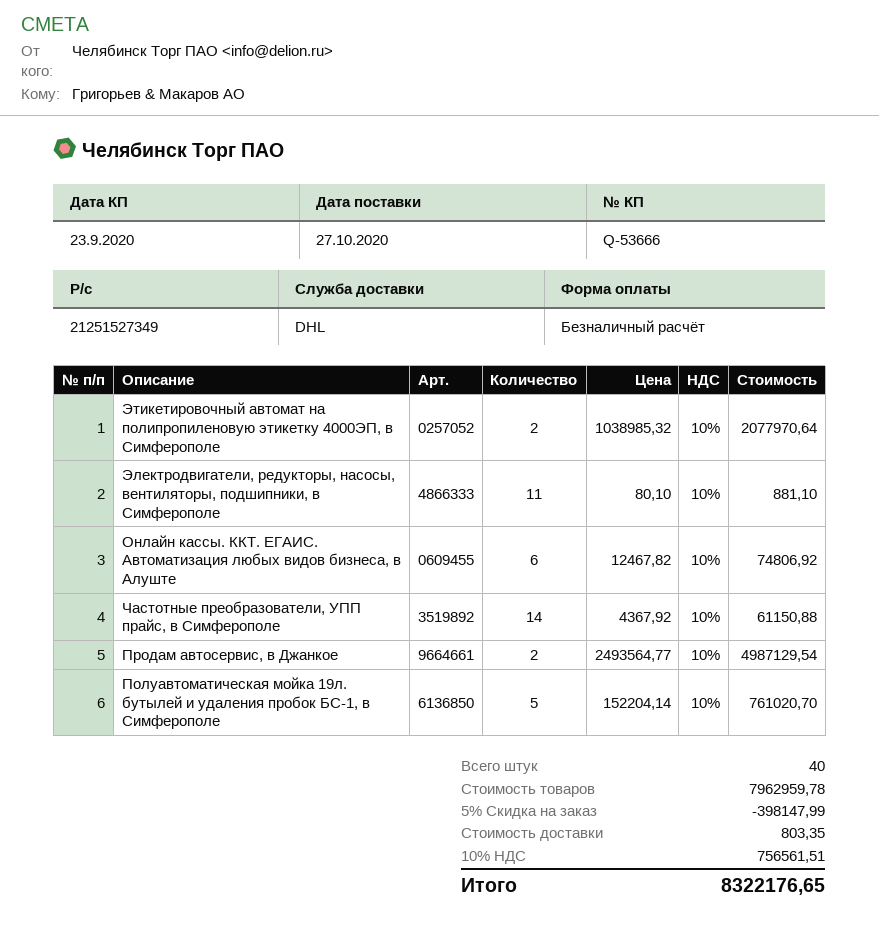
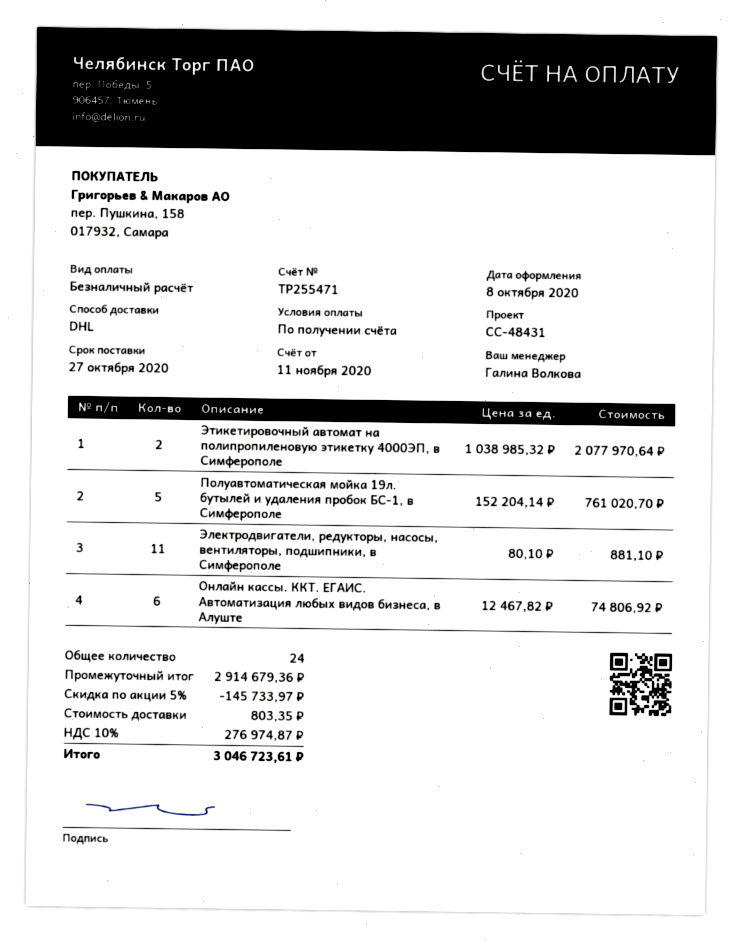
Частотные преобразователи, УПП прайс, в Симферополе: 14 x 4367.92 = 61150.88 -> none
Продам автосервис, в Джанкое: 2 x 2493564.77 = 4987129.54 -> none
total quantity: 40 -> 24
subtotal: 7962959.78 -> 2914679.36
discount: 5% = 398147.99 -> 5% = 145733.97
tax: 10% = 756561.51 -> 10% = 276974.87
total: 8322176.65 -> 3046723.61

